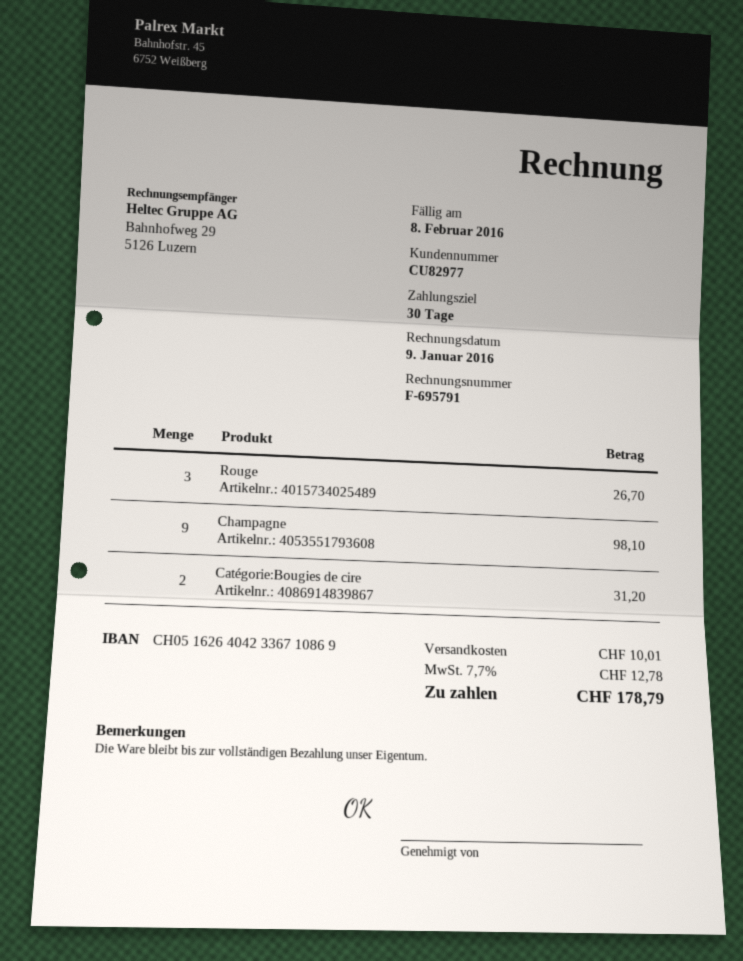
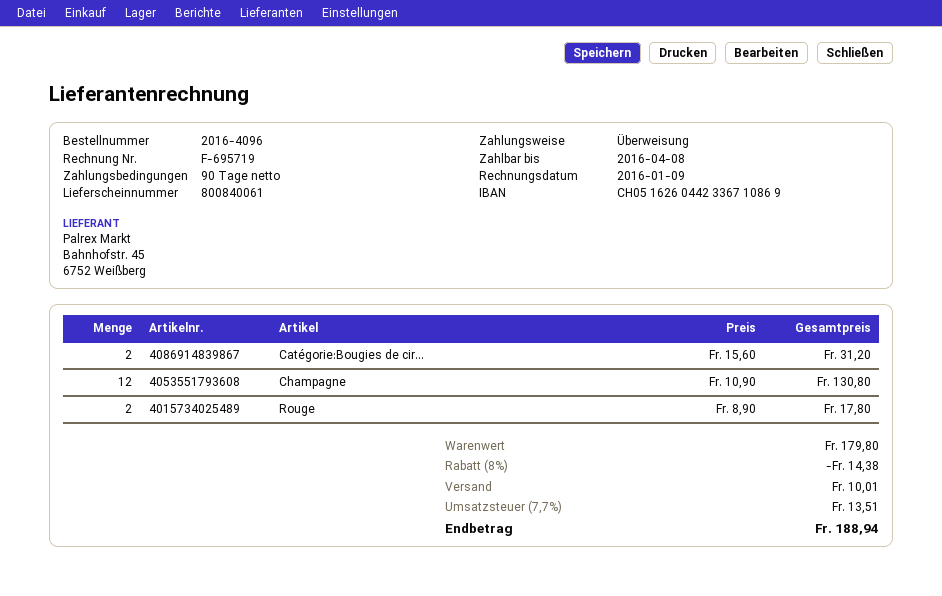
invoice number: F-695791 -> F-695719
payment terms: 30 days -> 90 days
due date: 2016-02-08 -> 2016-04-08
bank account: CH0516264042336710869 -> CH0516260442336710869
Rouge: 3 for 26.70 -> 2 for 17.80
Champagne: 9 for 98.10 -> 12 for 130.80
discount: none -> 8% = 14.38
tax: 7.7% = 12.78 -> 7.7% = 13.51
total: 178.79 -> 188.94

